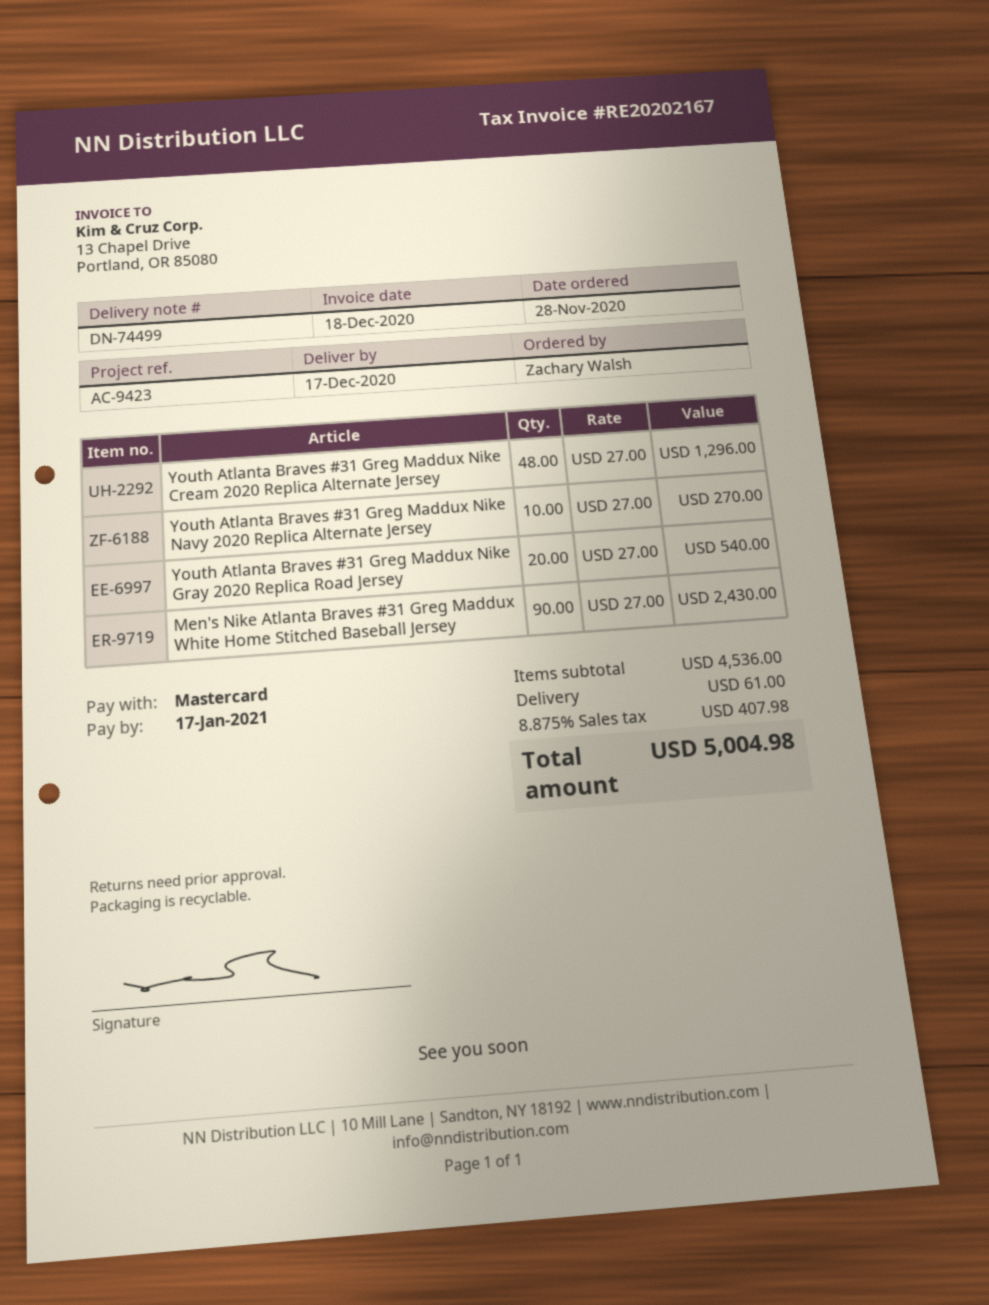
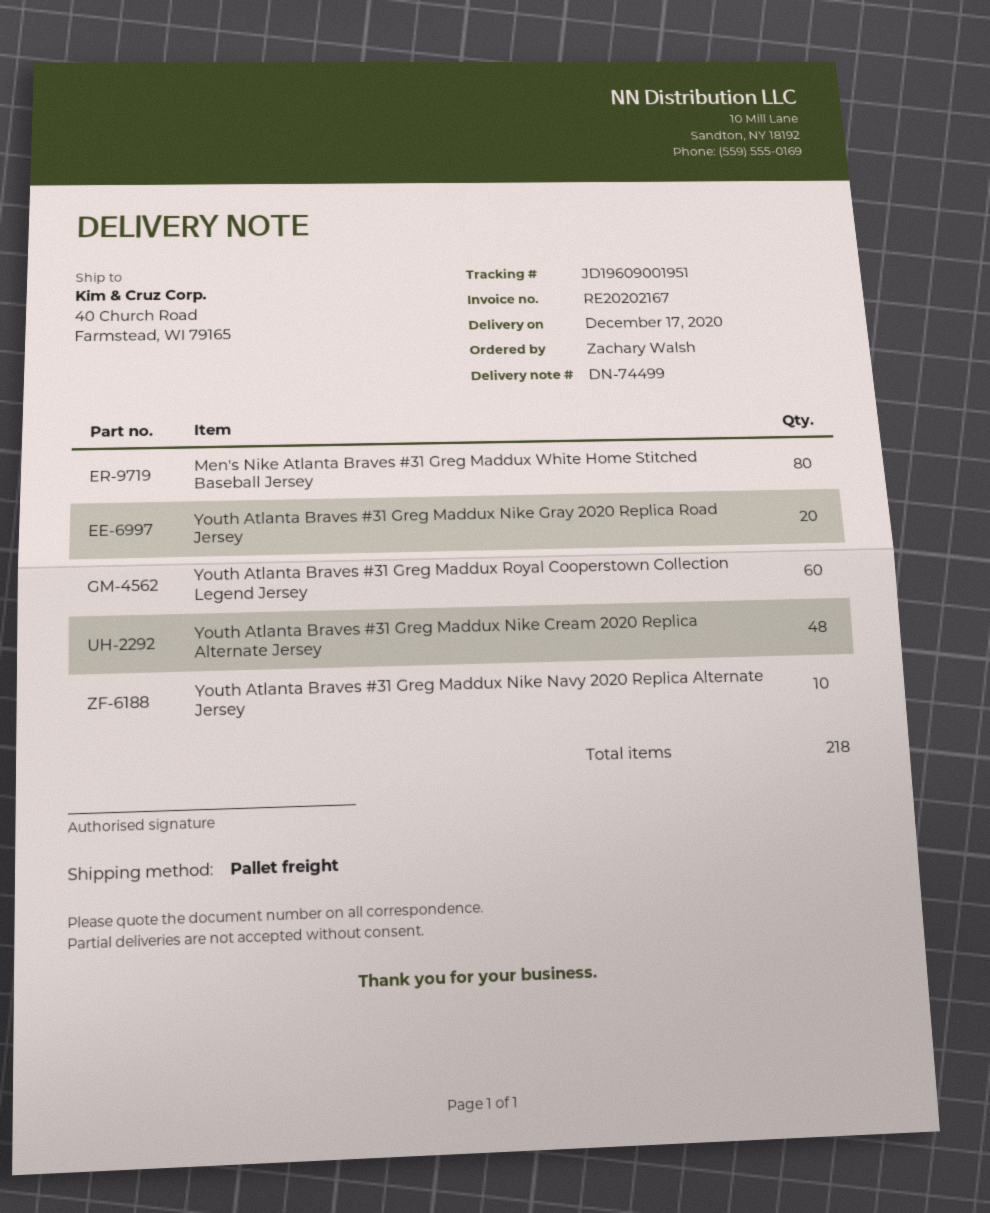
Men's Nike Atlanta Braves #31 Greg Maddux White Home Stitched Baseball Jersey: 90 -> 80
Youth Atlanta Braves #31 Greg Maddux Royal Cooperstown Collection Legend Jersey: none -> 60

